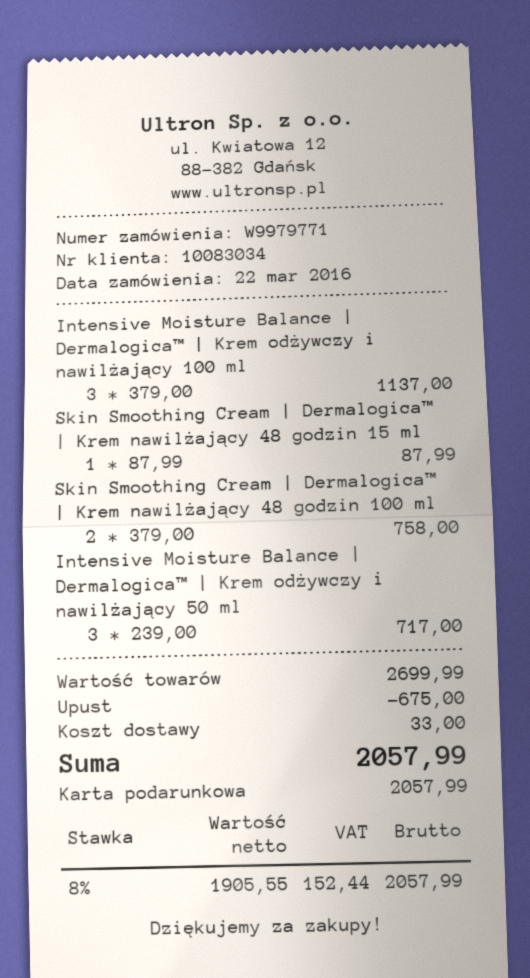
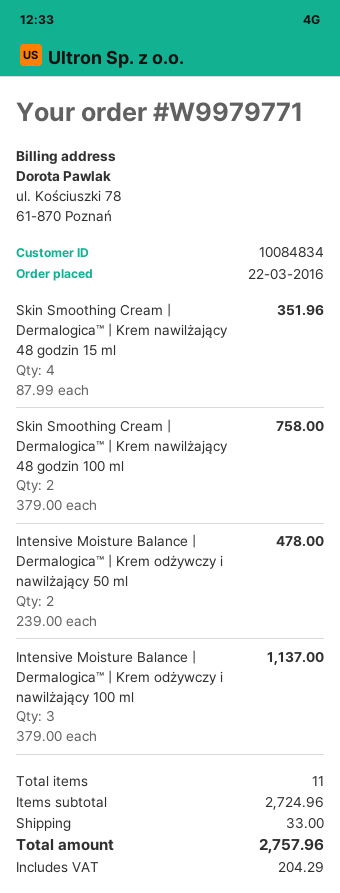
customer number: 10083034 -> 10084834
Skin Smoothing Cream | Dermalogica™ | Krem nawilżający 48 godzin 15 ml: 1 x 87.99 = 87.99 -> 4 x 87.99 = 351.96
Intensive Moisture Balance | Dermalogica™ | Krem odżywczy i nawilżający 50 ml: 3 x 239.00 = 717.00 -> 2 x 239.00 = 478.00
subtotal: 2699.99 -> 2724.96
discount: 675.00 -> none
tax: 152.44 -> 204.29
total: 2057.99 -> 2757.96

